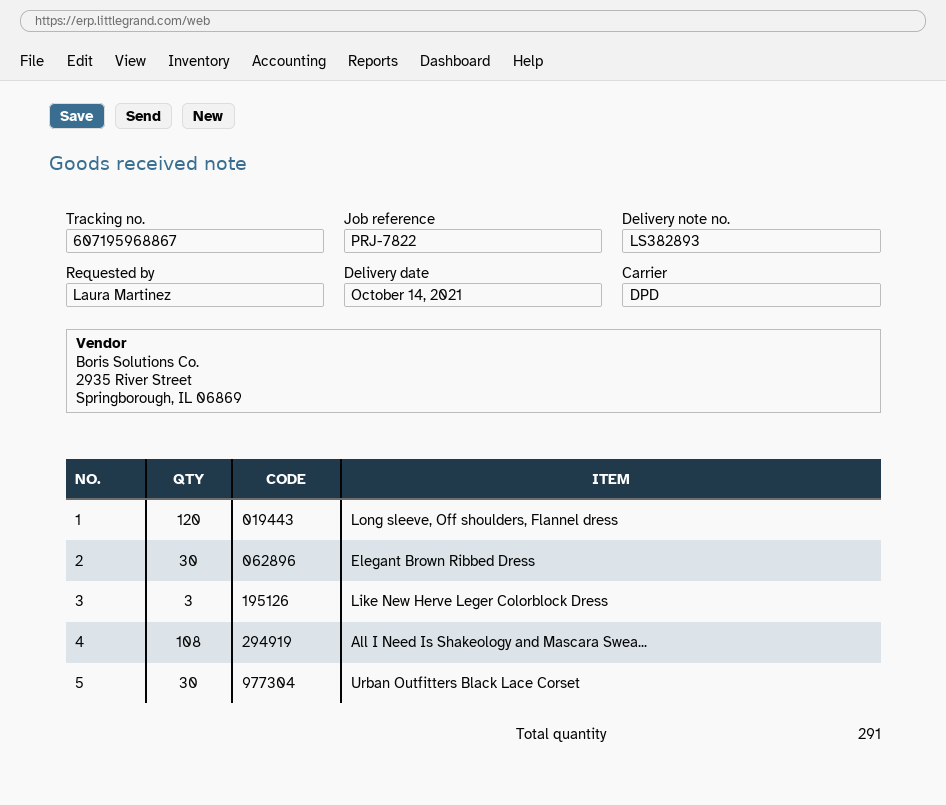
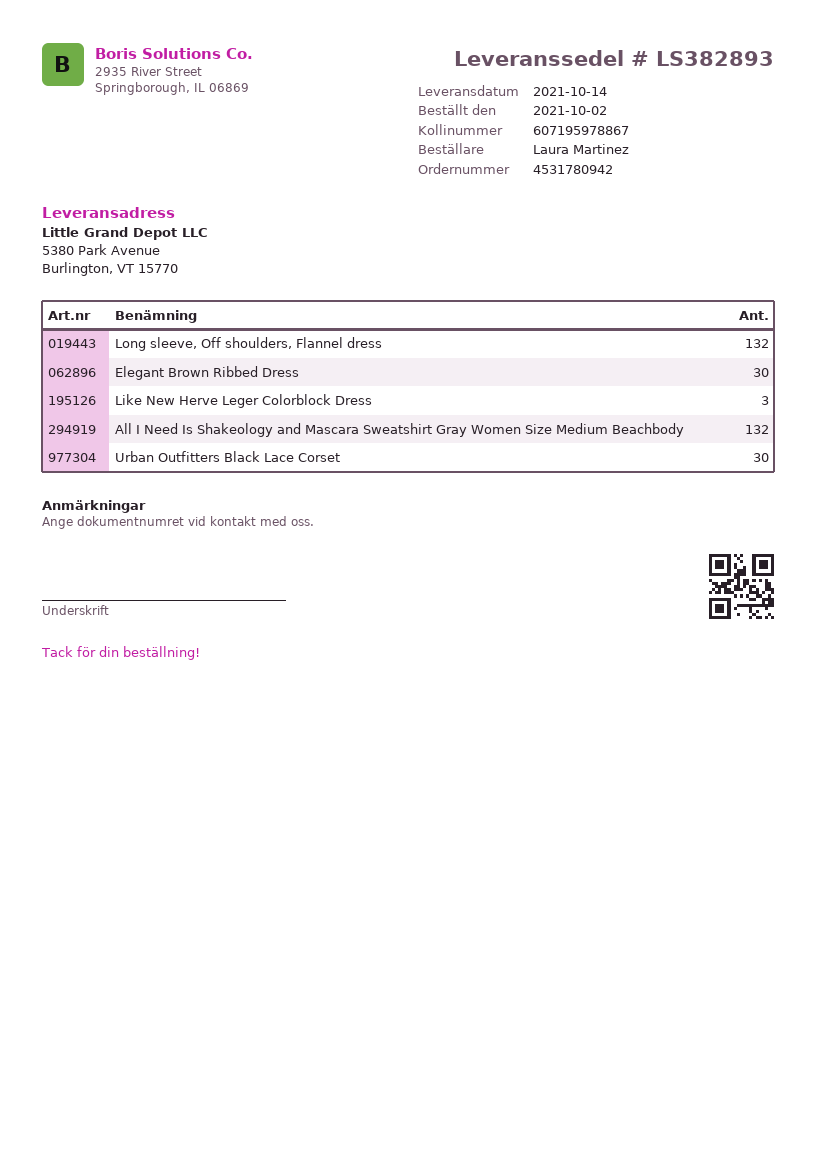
tracking number: 607195968867 -> 607195978867
Long sleeve, Off shoulders, Flannel dress: 120 -> 132
All I Need Is Shakeology and Mascara Swea...: 108 -> 132

